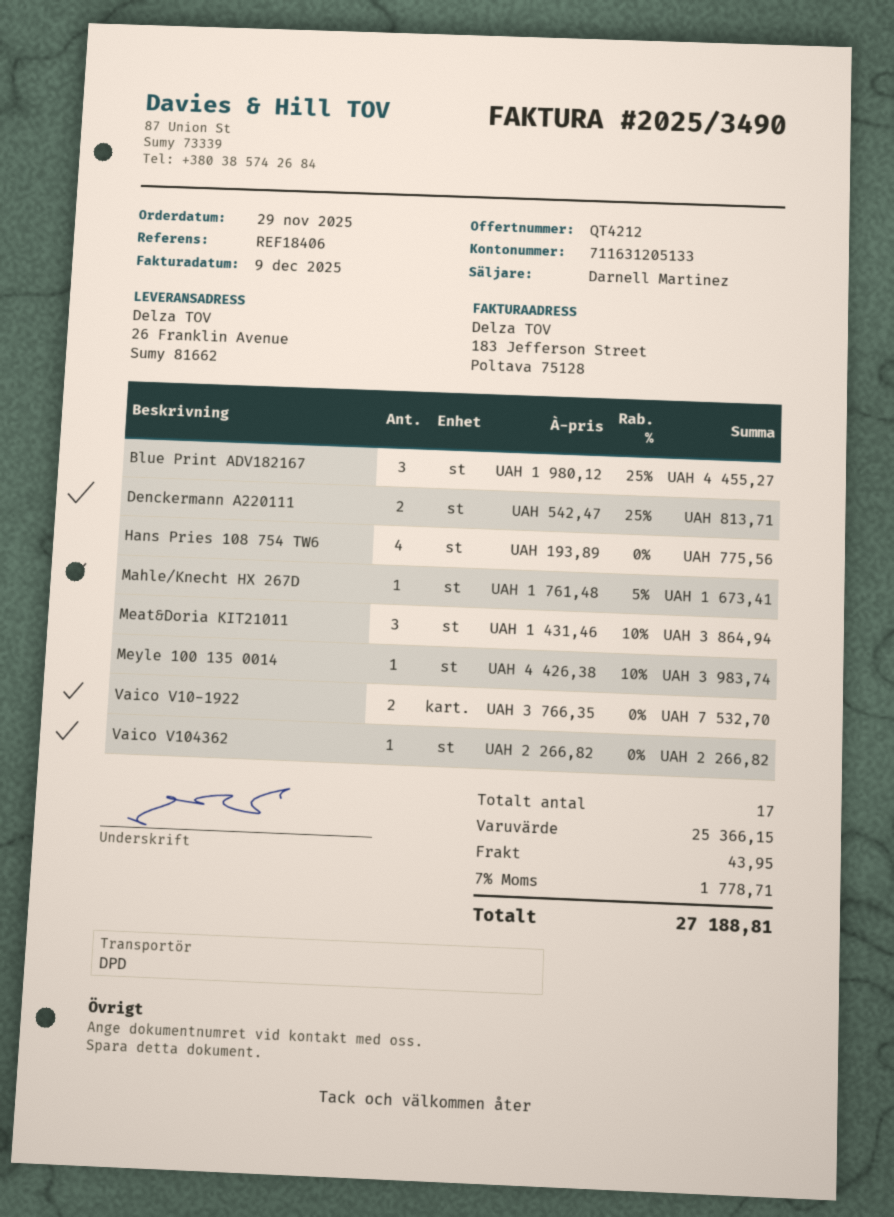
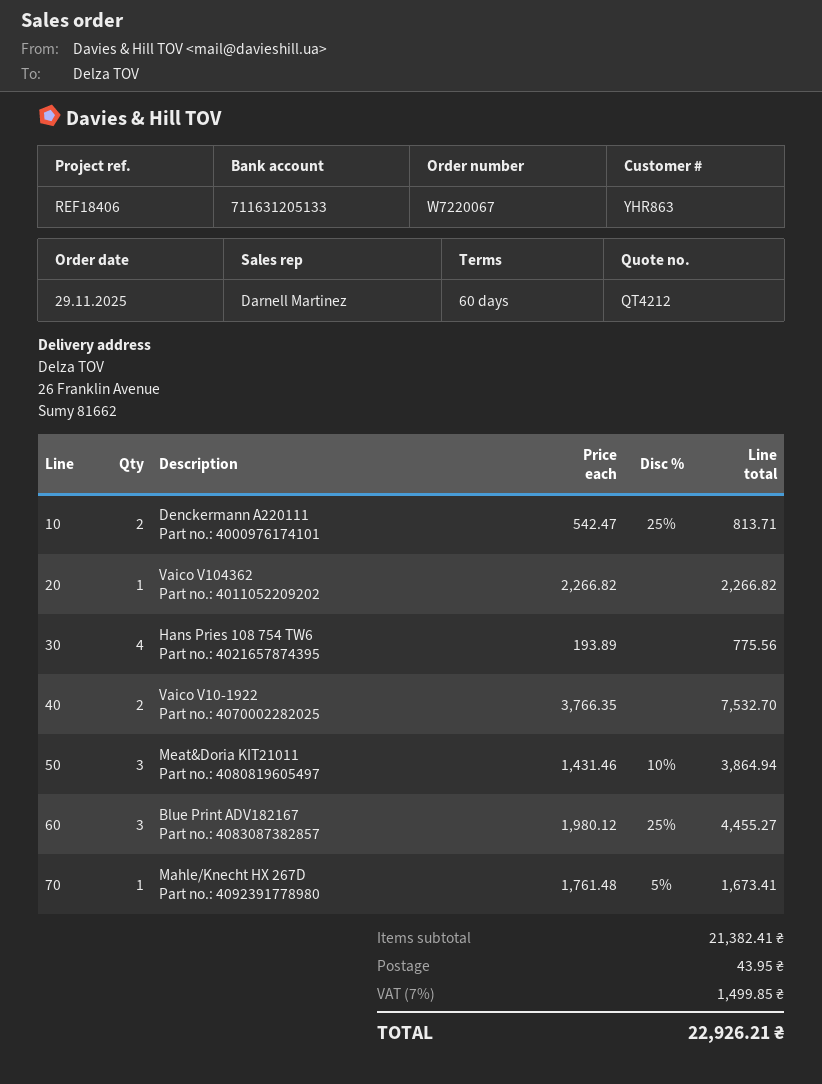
Meyle 100 135 0014: 1 x 4426.38 - 10% = 3983.74 -> none
subtotal: 25366.15 -> 21382.41
tax: 7% = 1778.71 -> 7% = 1499.85
total: 27188.81 -> 22926.21

